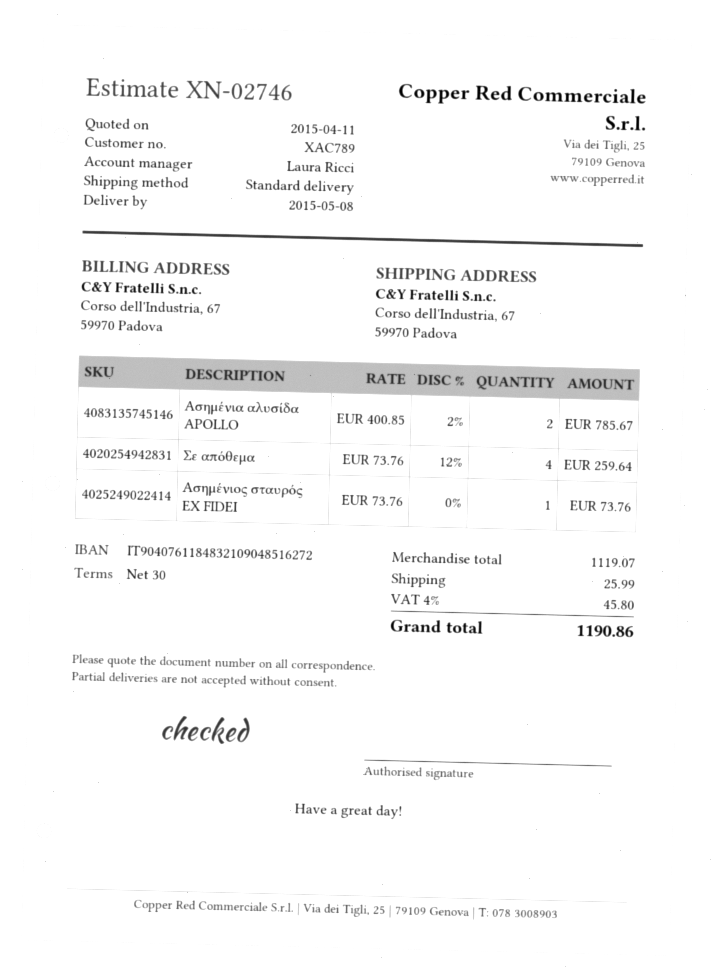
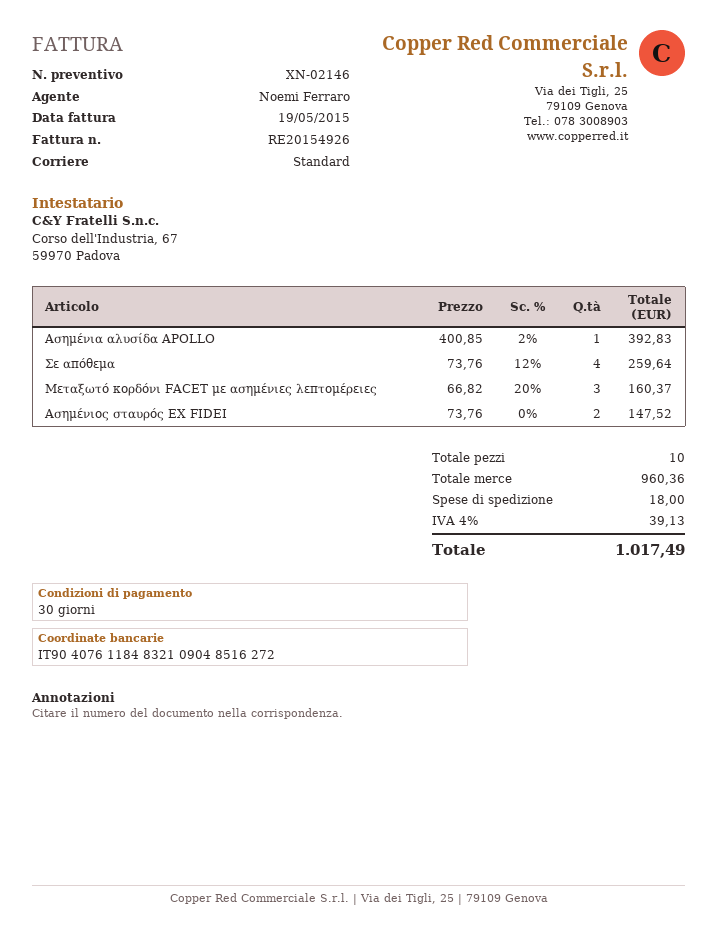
quote number: XN-02746 -> XN-02146
sales rep: Laura Ricci -> Noemi Ferraro
Ασημένια αλυσίδα APOLLO: 2 x 400.85 - 2% = 785.67 -> 1 x 400.85 - 2% = 392.83
Ασημένιος σταυρός EX FIDEI: 1 x 73.76 = 73.76 -> 2 x 73.76 = 147.52
Μεταξωτό κορδόνι FACET με ασημένιες λεπτομέρειες: none -> 3 x 66.82 - 20% = 160.37
subtotal: 1119.07 -> 960.36
shipping: 25.99 -> 18.00
tax: 4% = 45.80 -> 4% = 39.13
total: 1190.86 -> 1017.49

